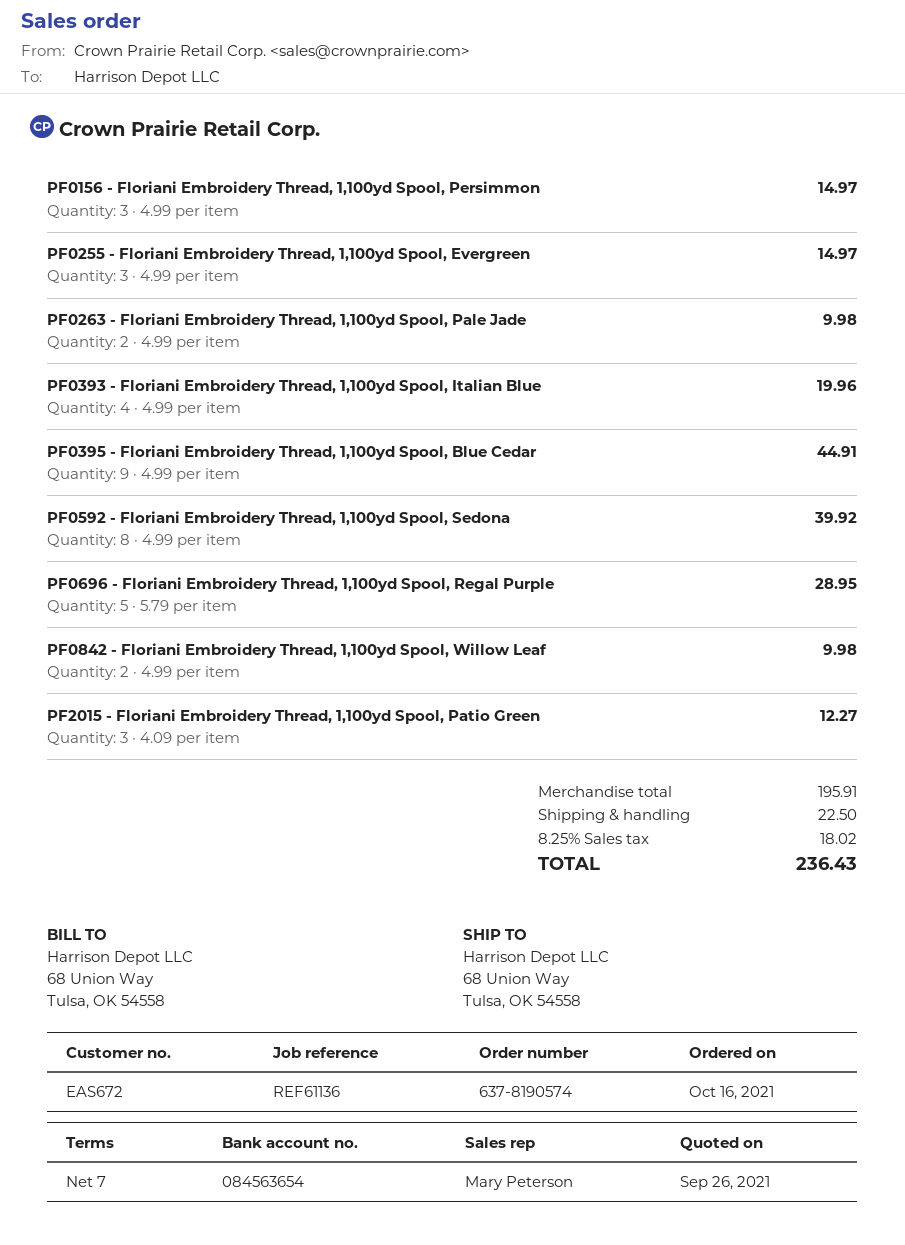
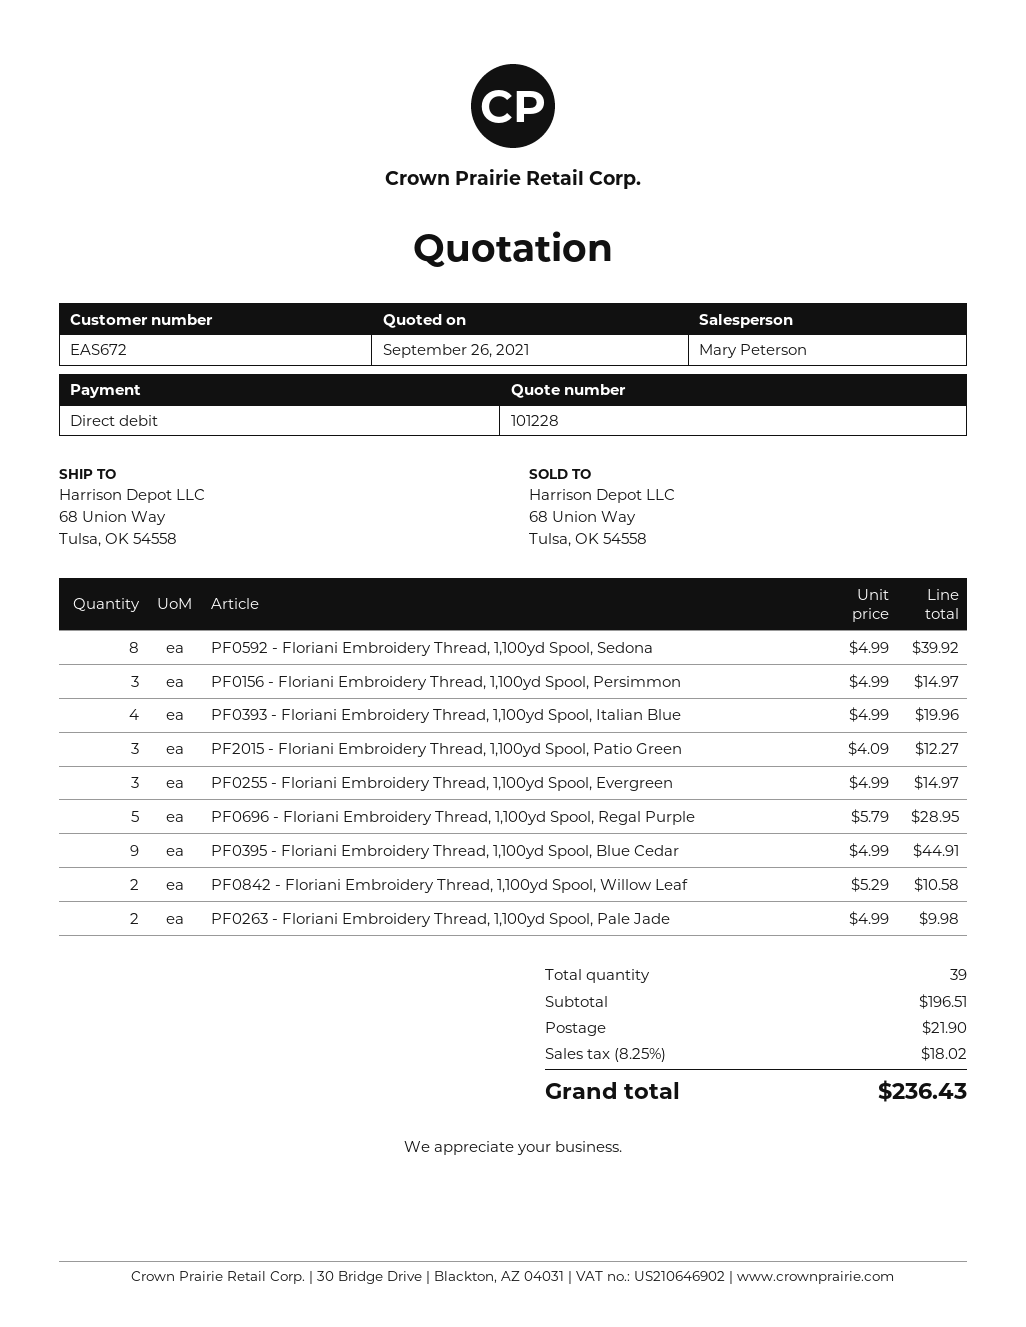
PF0842 - Floriani Embroidery Thread, 1,100yd Spool, Willow Leaf: 2 x 4.99 = 9.98 -> 2 x 5.29 = 10.58
subtotal: 195.91 -> 196.51
shipping: 22.50 -> 21.90

